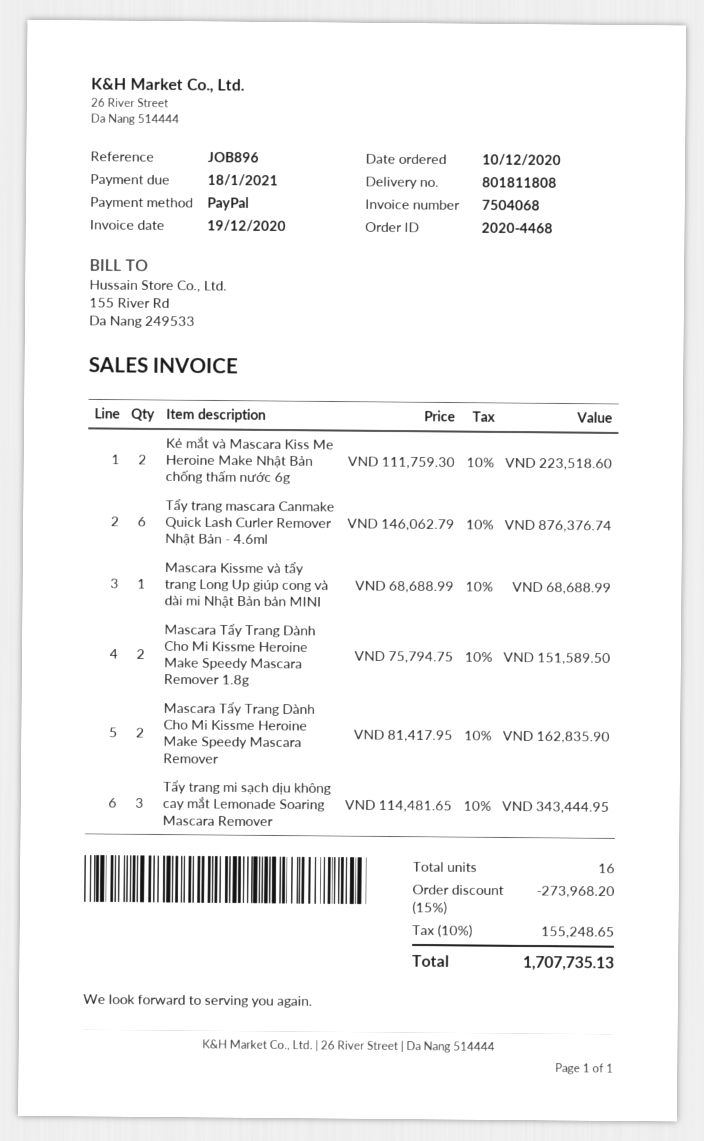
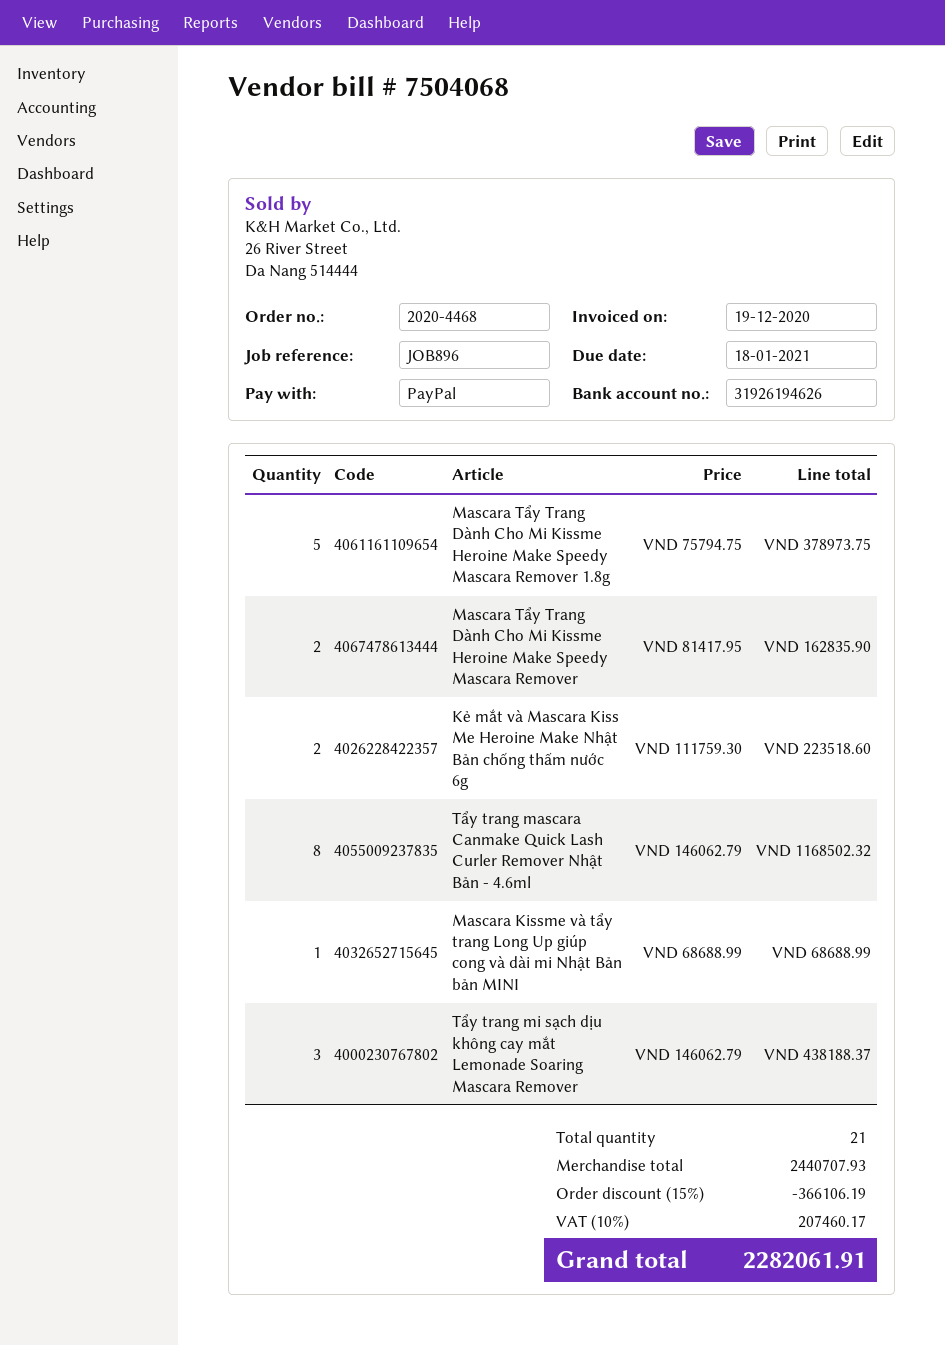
Tẩy trang mascara Canmake Quick Lash Curler Remover Nhật Bản - 4.6ml: 6 x 146062.79 = 876376.74 -> 8 x 146062.79 = 1168502.32
Mascara Tẩy Trang Dành Cho Mi Kissme Heroine Make Speedy Mascara Remover 1.8g: 2 x 75794.75 = 151589.50 -> 5 x 75794.75 = 378973.75
Tẩy trang mi sạch dịu không cay mắt Lemonade Soaring Mascara Remover: 3 x 114481.65 = 343444.95 -> 3 x 146062.79 = 438188.37
total quantity: 16 -> 21
discount: 15% = 273968.20 -> 15% = 366106.19
tax: 10% = 155248.65 -> 10% = 207460.17
total: 1707735.13 -> 2282061.91

